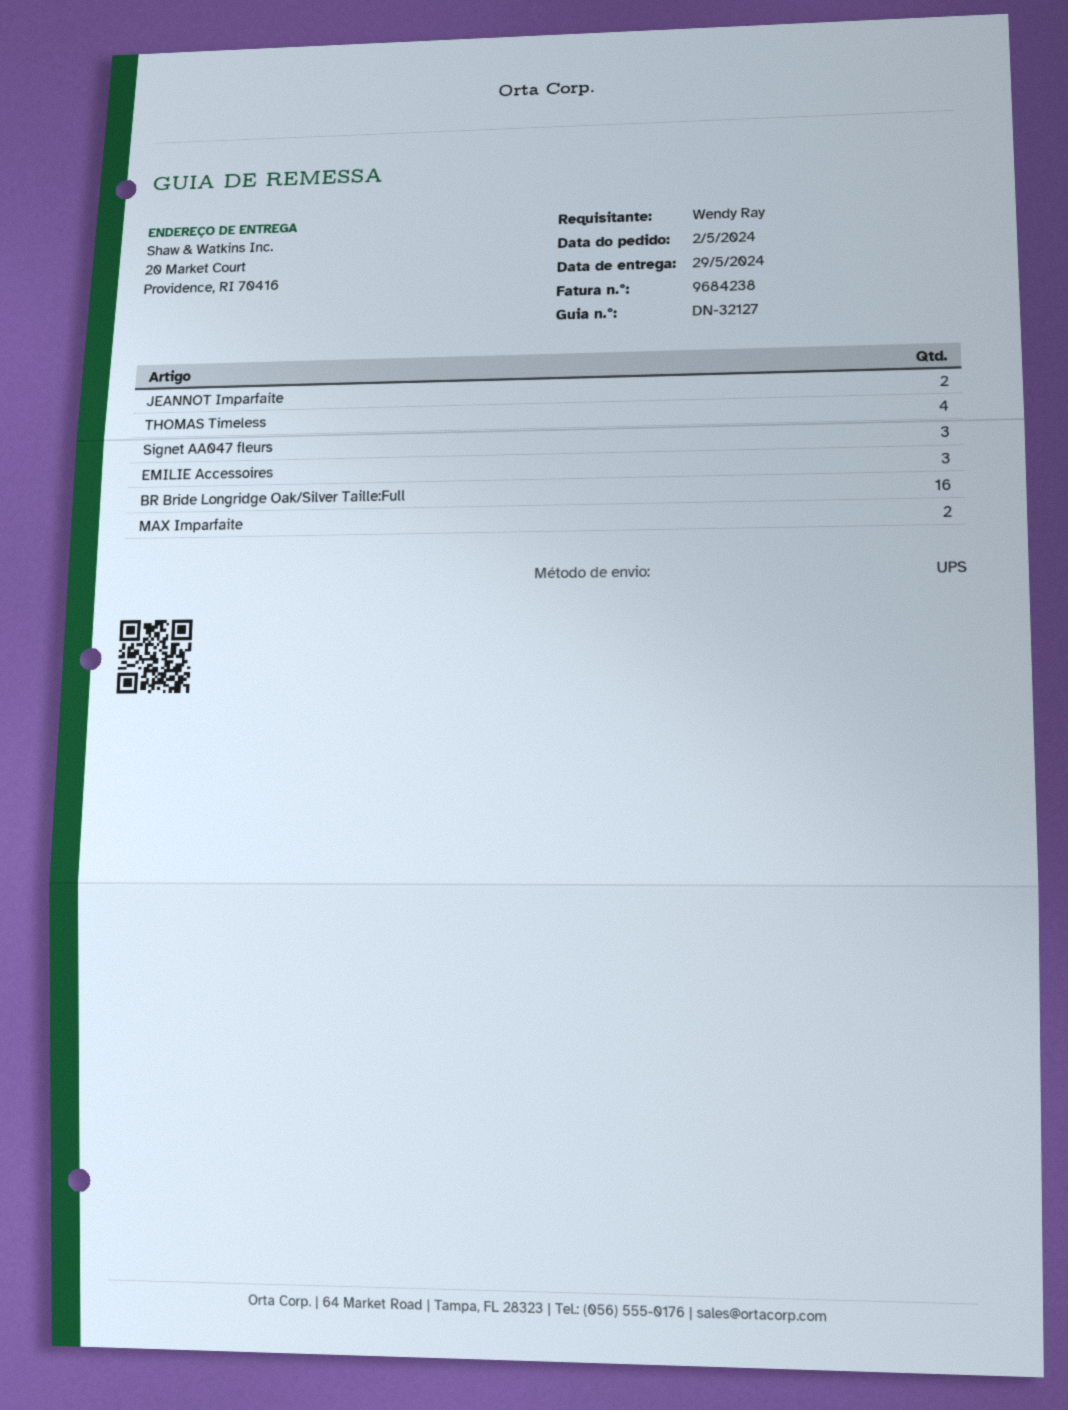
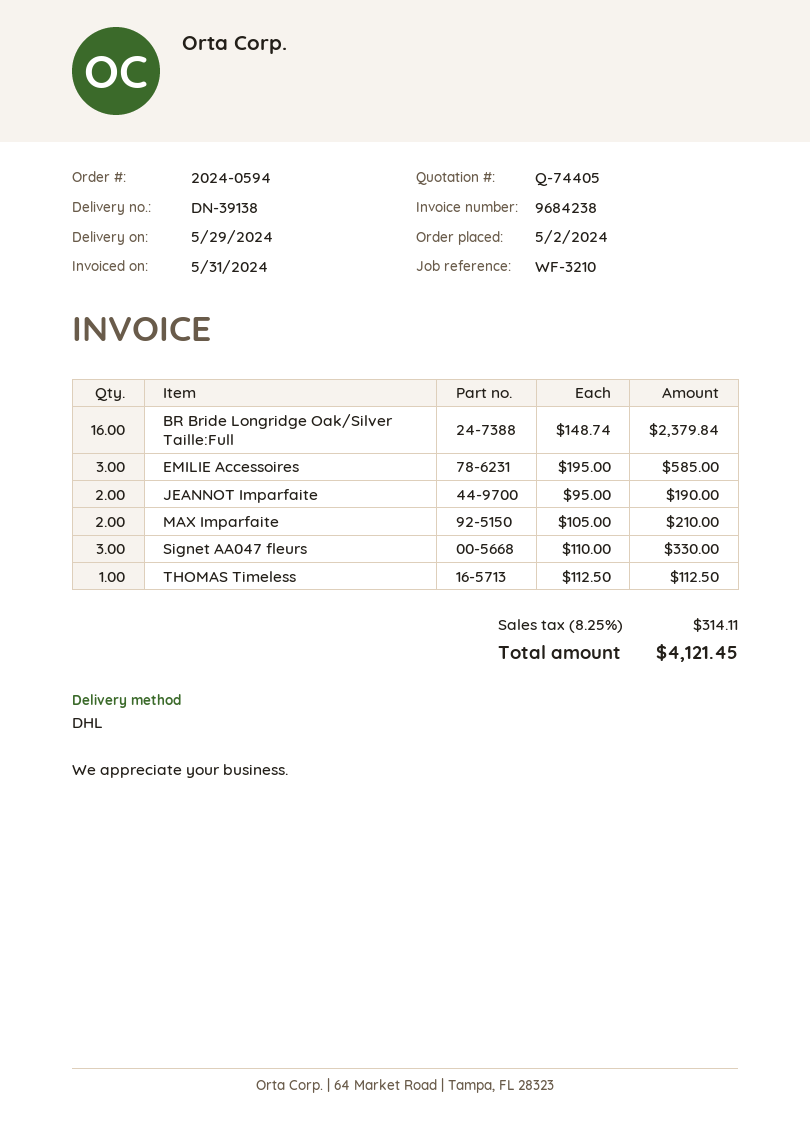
delivery note number: DN-32127 -> DN-39138
shipping method: UPS -> DHL
THOMAS Timeless: 4 -> 1

